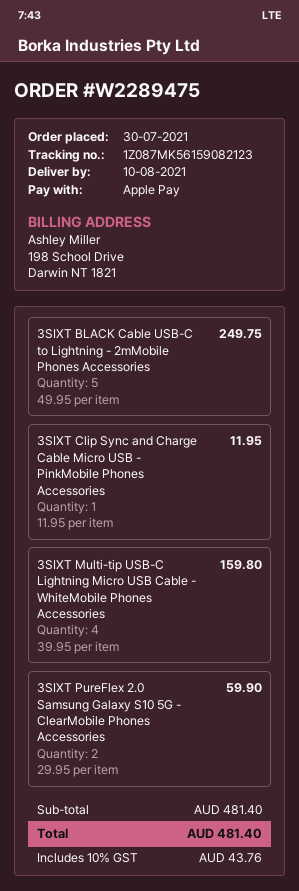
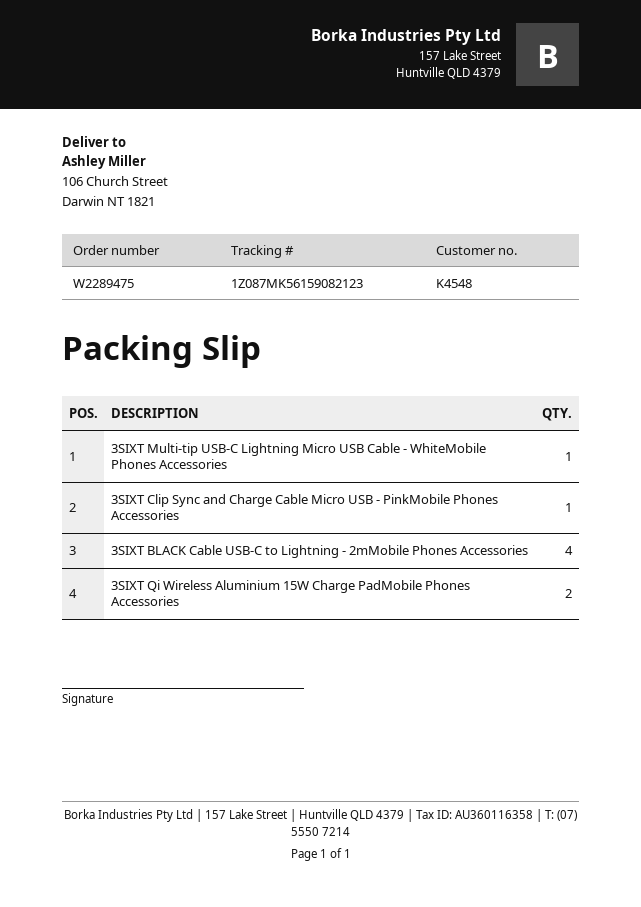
3SIXT BLACK Cable USB-C to Lightning - 2mMobile Phones Accessories: 5 -> 4
3SIXT Multi-tip USB-C Lightning Micro USB Cable - WhiteMobile Phones Accessories: 4 -> 1
3SIXT PureFlex 2.0 Samsung Galaxy S10 5G - ClearMobile Phones Accessories: 2 -> none
3SIXT Qi Wireless Aluminium 15W Charge PadMobile Phones Accessories: none -> 2

